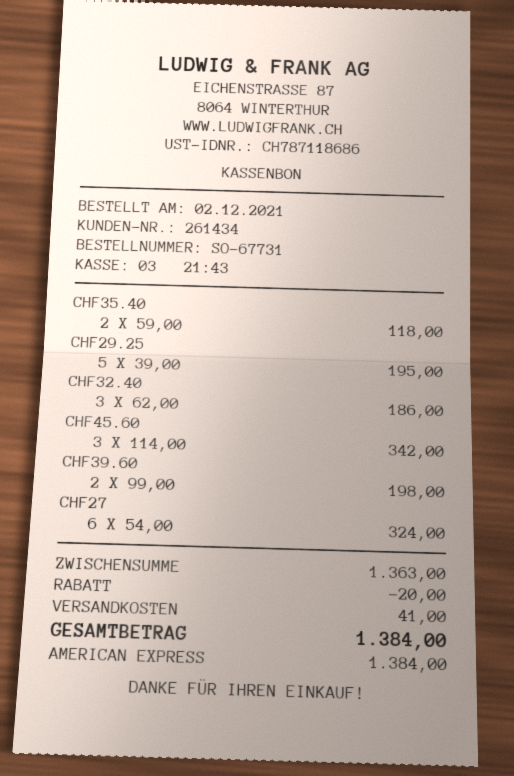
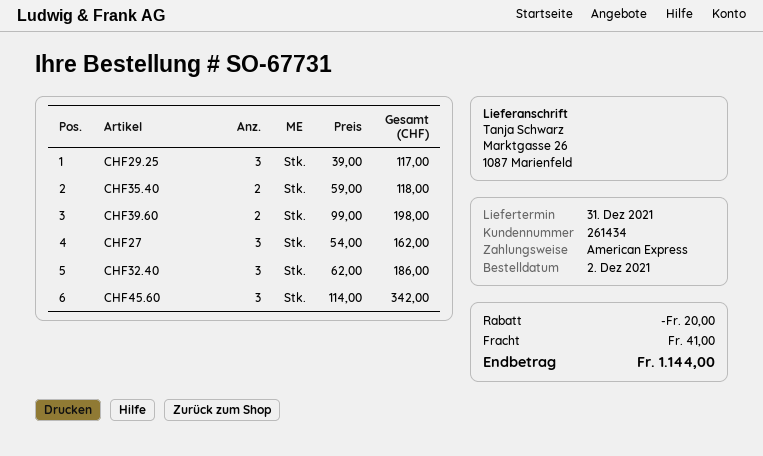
CHF29.25: 5 x 39.00 = 195.00 -> 3 x 39.00 = 117.00
CHF27: 6 x 54.00 = 324.00 -> 3 x 54.00 = 162.00
total: 1384.00 -> 1144.00

